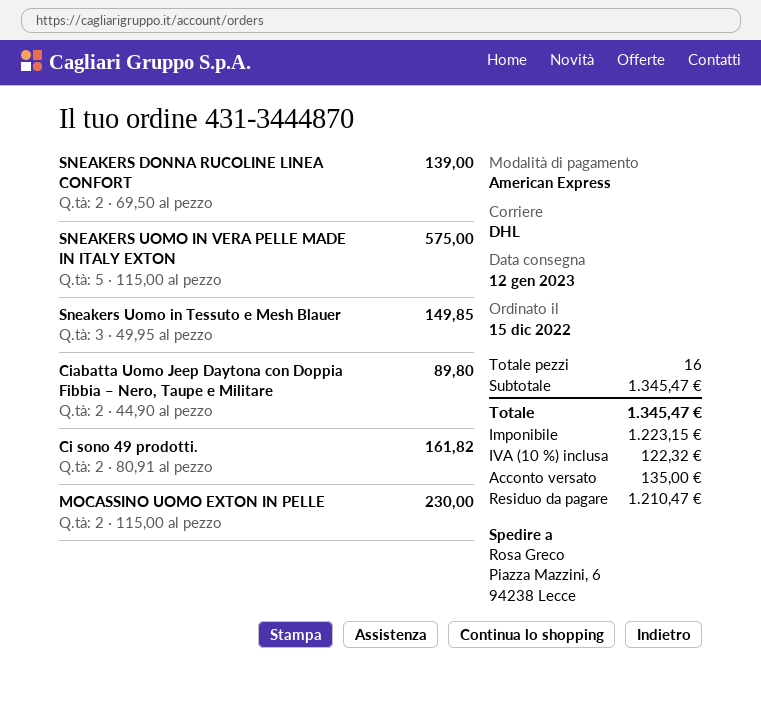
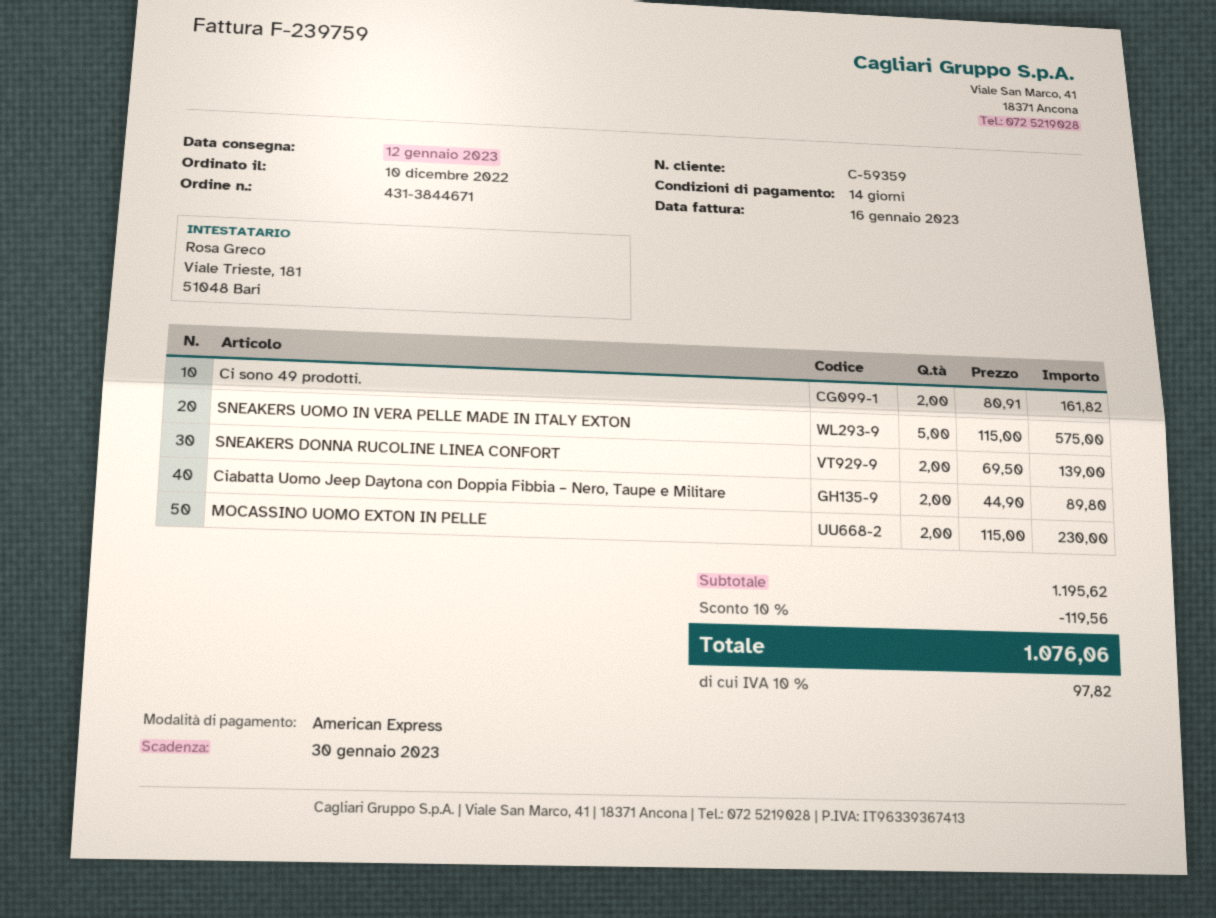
order number: 431-3444870 -> 431-3844671
order date: 2022-12-15 -> 2022-12-10
Sneakers Uomo in Tessuto e Mesh Blauer: 3 x 49.95 = 149.85 -> none
subtotal: 1345.47 -> 1195.62
discount: none -> 10% = 119.56
tax: 10% = 122.32 -> 10% = 97.82
total: 1345.47 -> 1076.06

